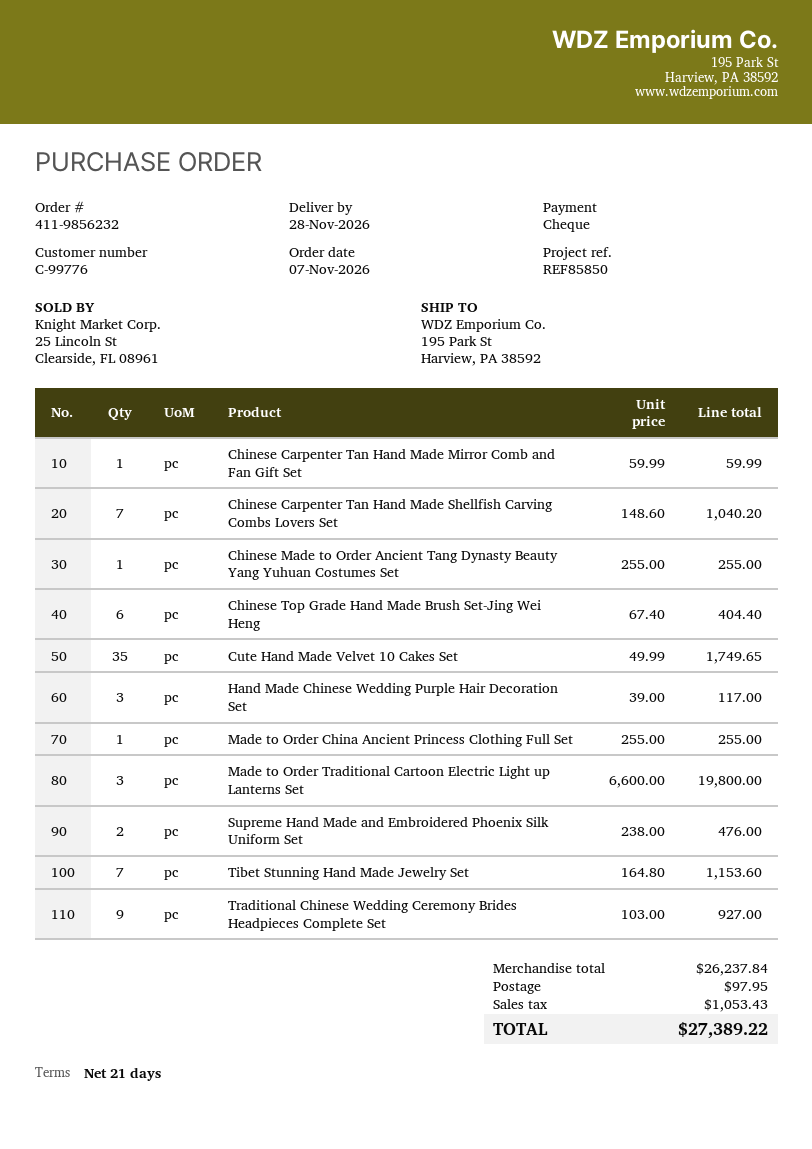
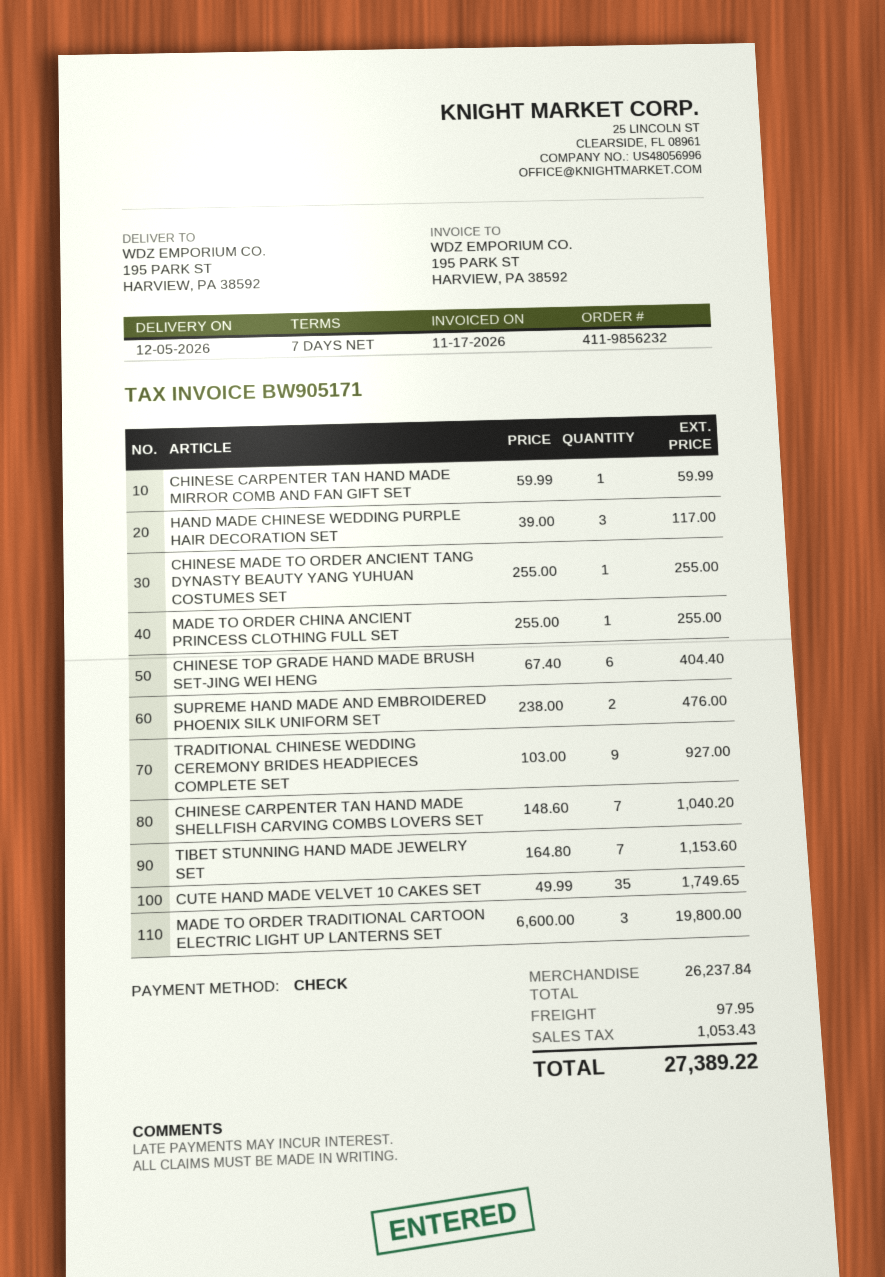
delivery date: 2026-11-28 -> 2026-12-05
payment terms: 21 days -> 7 days

